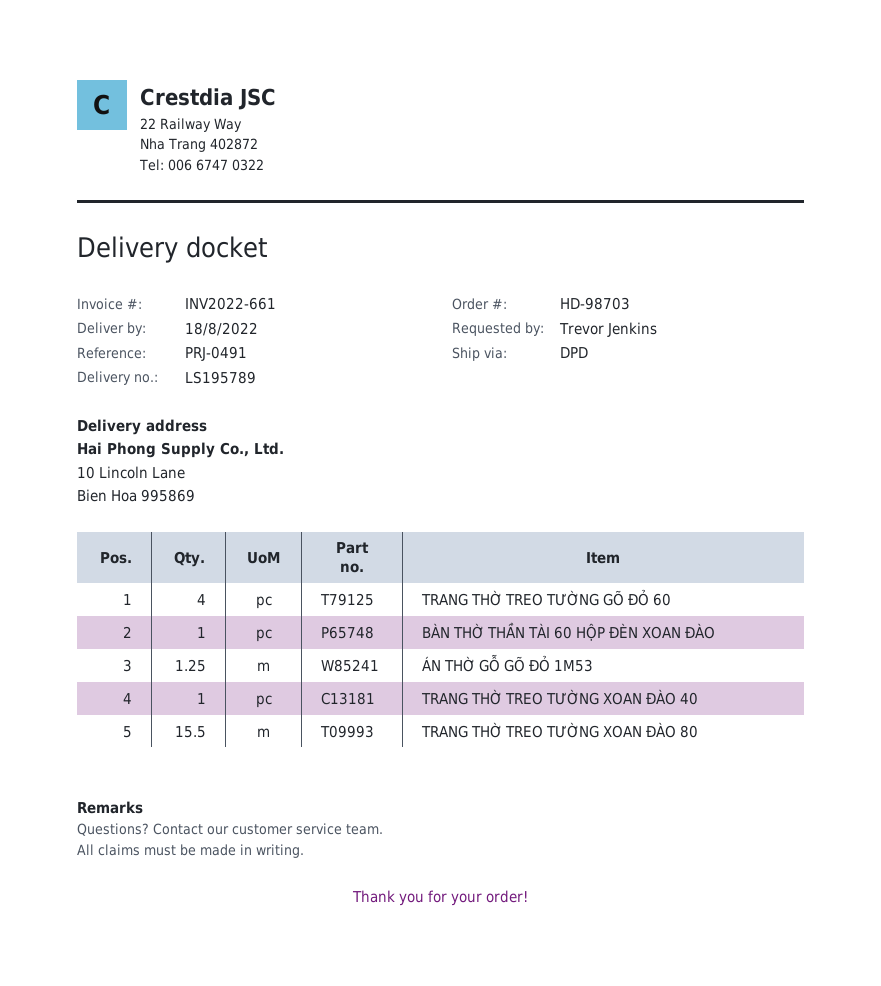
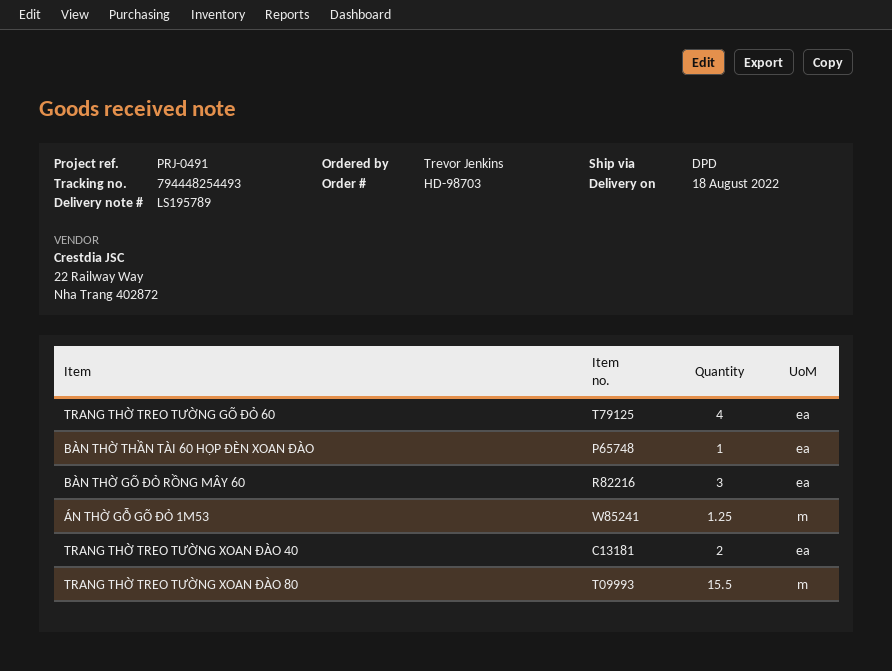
TRANG THỜ TREO TƯỜNG XOAN ĐÀO 40: 1 -> 2
BÀN THỜ GÕ ĐỎ RỒNG MÂY 60: none -> 3

